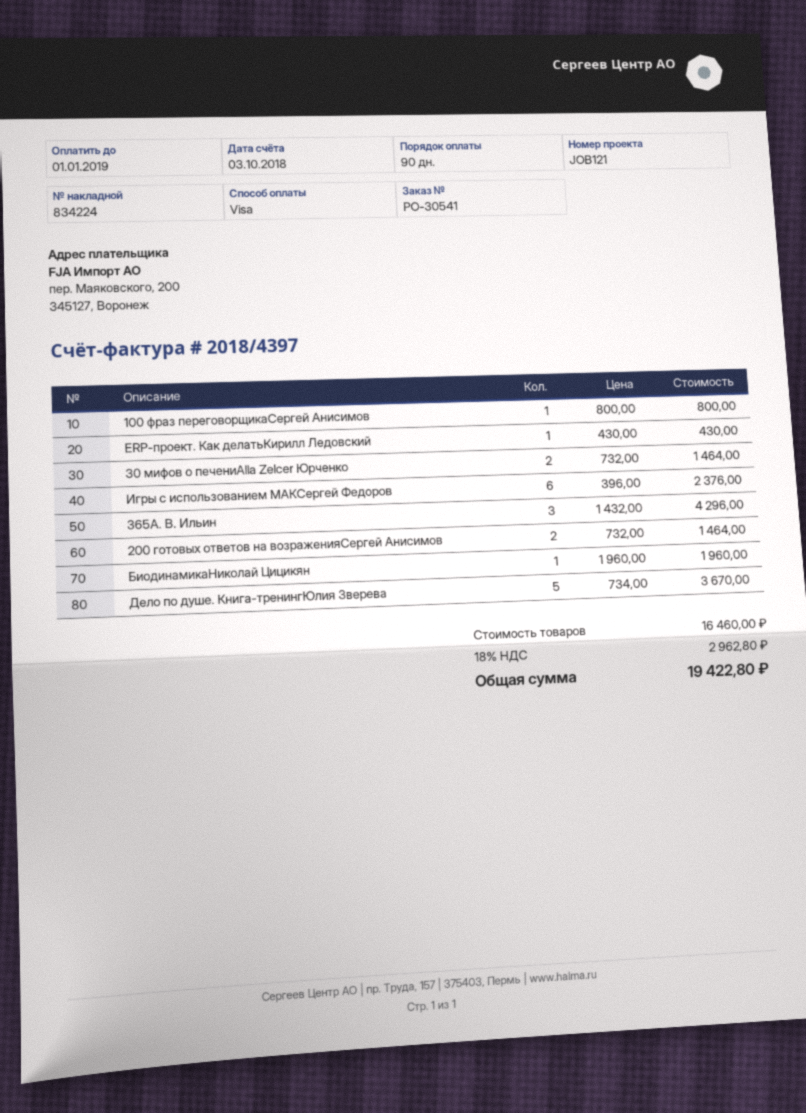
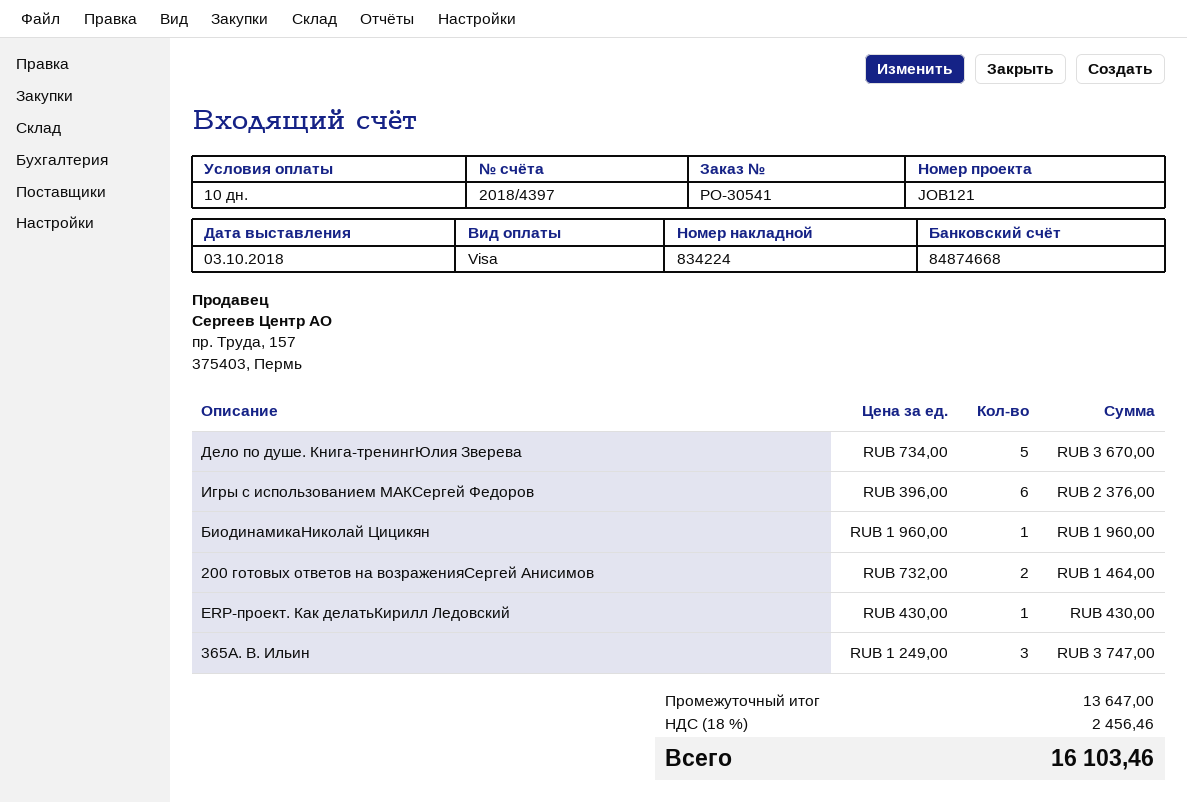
payment terms: 90 days -> 10 days
100 фраз переговорщикаСергей Анисимов: 1 x 800.00 = 800.00 -> none
30 мифов о печениАlla Zelcer Юрченко: 2 x 732.00 = 1464.00 -> none
365А. В. Ильин: 3 x 1432.00 = 4296.00 -> 3 x 1249.00 = 3747.00
subtotal: 16460.00 -> 13647.00
tax: 18% = 2962.80 -> 18% = 2456.46
total: 19422.80 -> 16103.46

